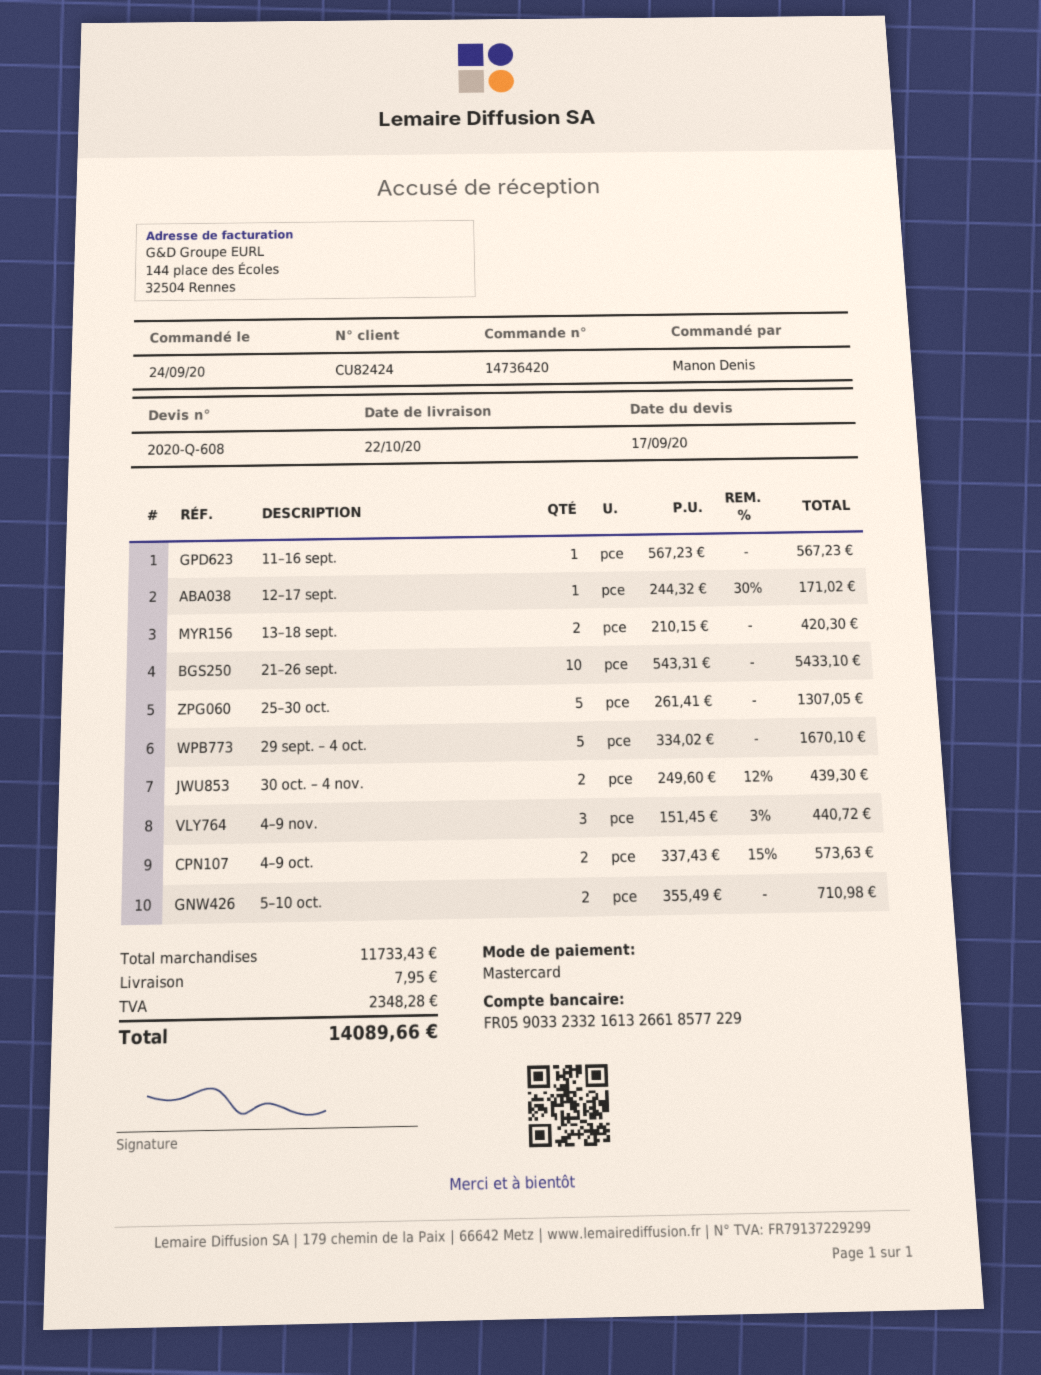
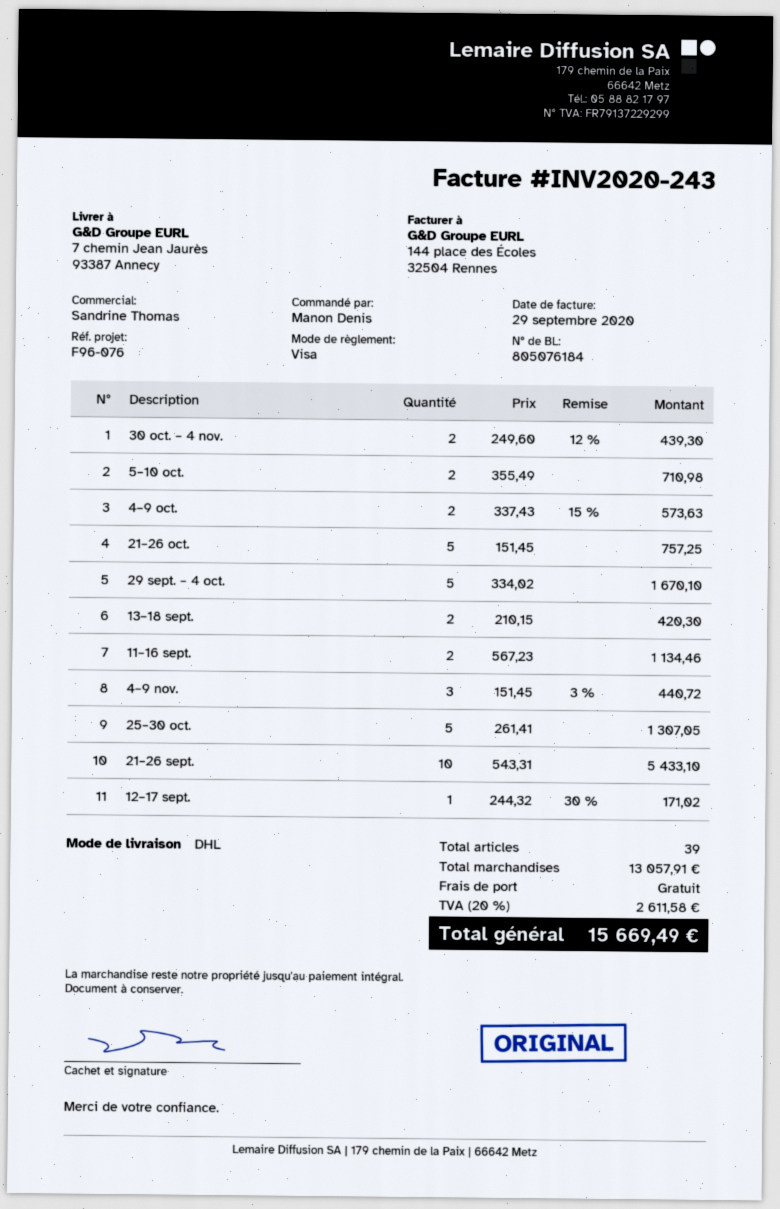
payment method: Mastercard -> Visa
11–16 sept.: 1 x 567.23 = 567.23 -> 2 x 567.23 = 1134.46
21–26 oct.: none -> 5 x 151.45 = 757.25
subtotal: 11733.43 -> 13057.91
shipping: 7.95 -> 0.00
tax: 2348.28 -> 2611.58
total: 14089.66 -> 15669.49

